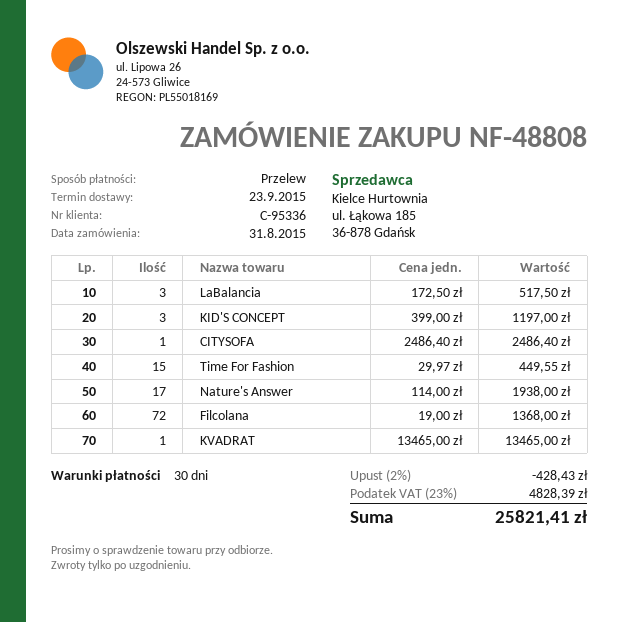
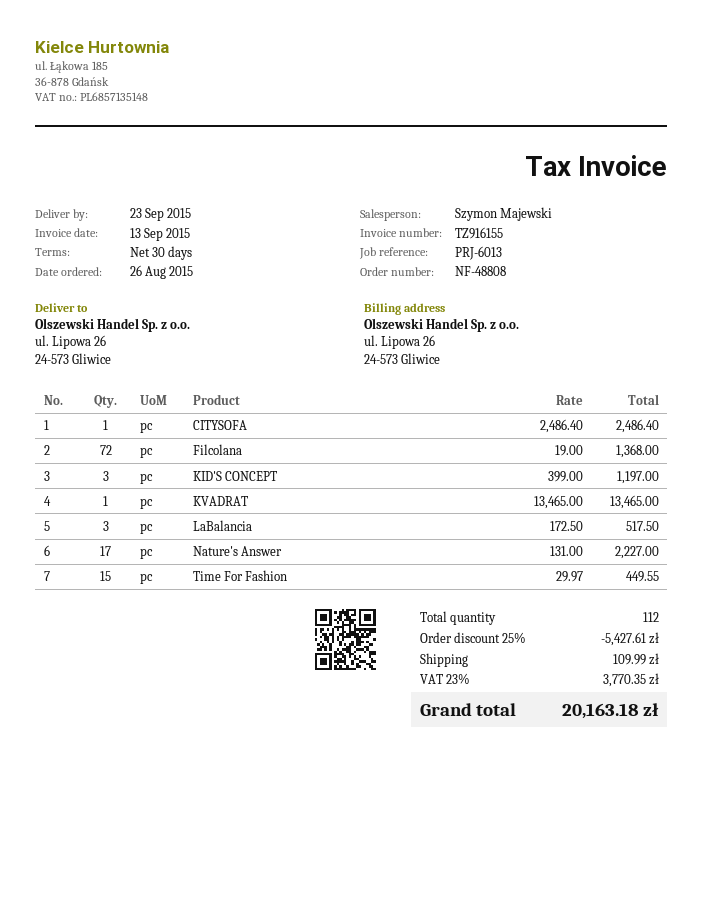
order date: 2015-08-31 -> 2015-08-26
Nature's Answer: 17 x 114.00 = 1938.00 -> 17 x 131.00 = 2227.00
discount: 2% = 428.43 -> 25% = 5427.61
shipping: none -> 109.99
tax: 23% = 4828.39 -> 23% = 3770.35
total: 25821.41 -> 20163.18

